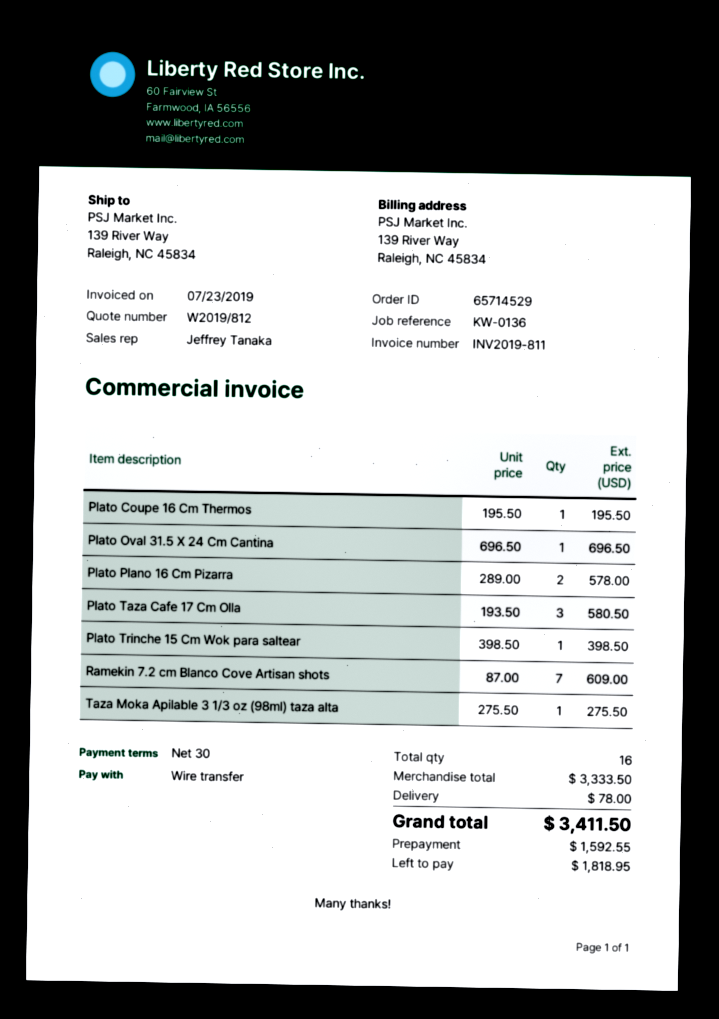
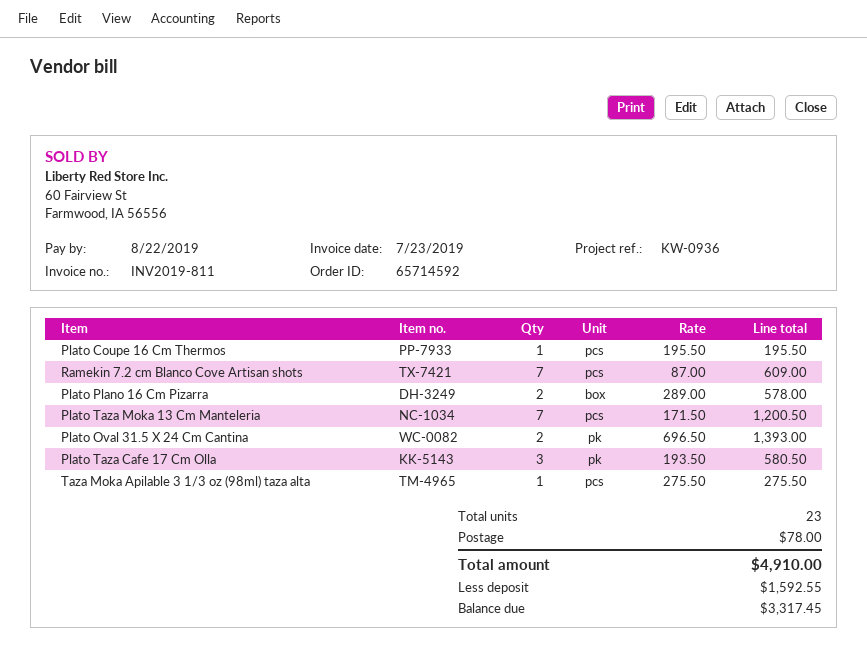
order number: 65714529 -> 65714592
reference: KW-0136 -> KW-0936
Plato Oval 31.5 X 24 Cm Cantina: 1 x 696.50 = 696.50 -> 2 x 696.50 = 1393.00
Plato Trinche 15 Cm Wok para saltear: 1 x 398.50 = 398.50 -> none
Plato Taza Moka 13 Cm Manteleria: none -> 7 x 171.50 = 1200.50
total quantity: 16 -> 23
total: 3411.50 -> 4910.00
balance: 1818.95 -> 3317.45

